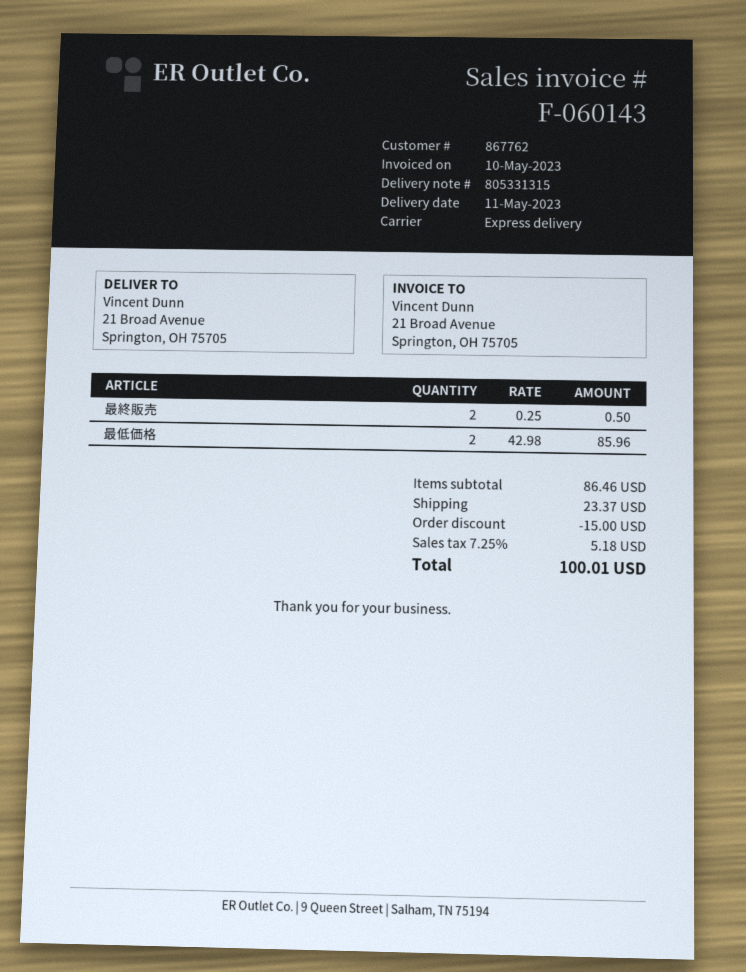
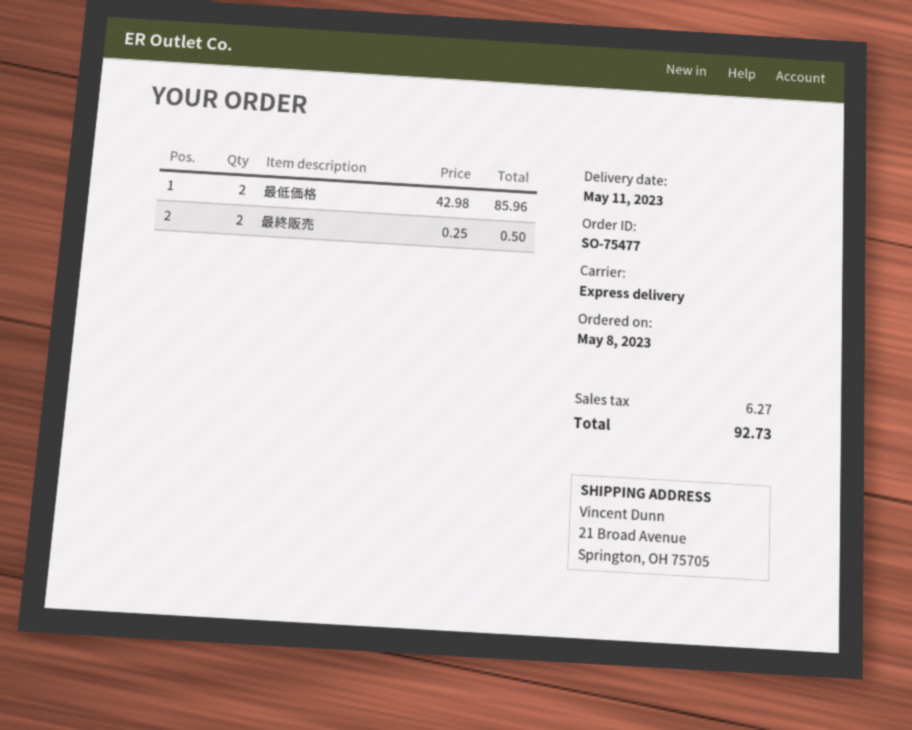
discount: 15.00 -> none
shipping: 23.37 -> none
tax: 5.18 -> 6.27
total: 100.01 -> 92.73

